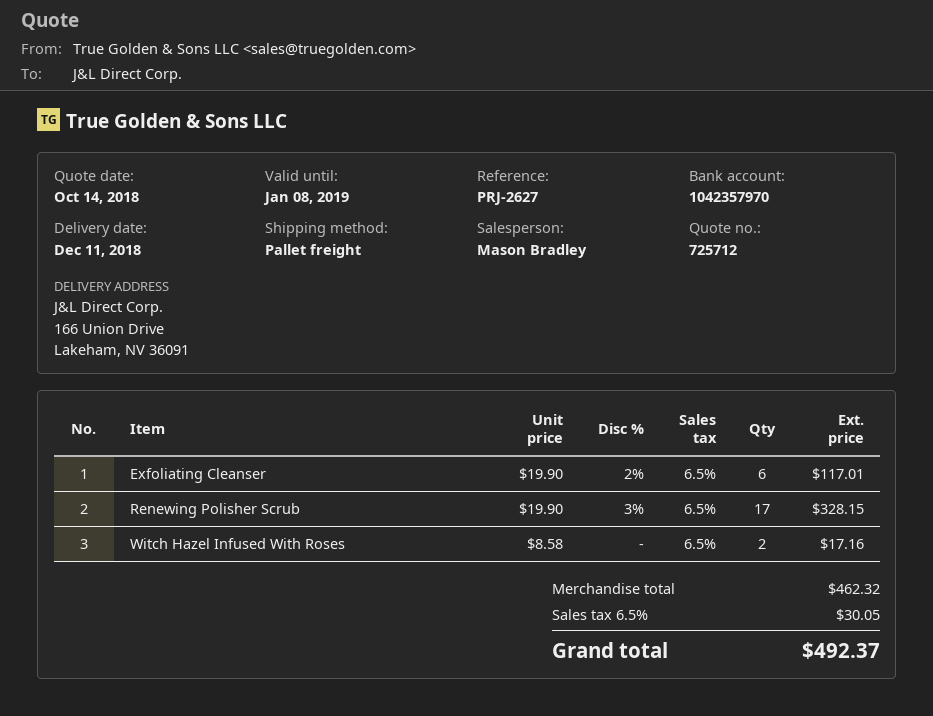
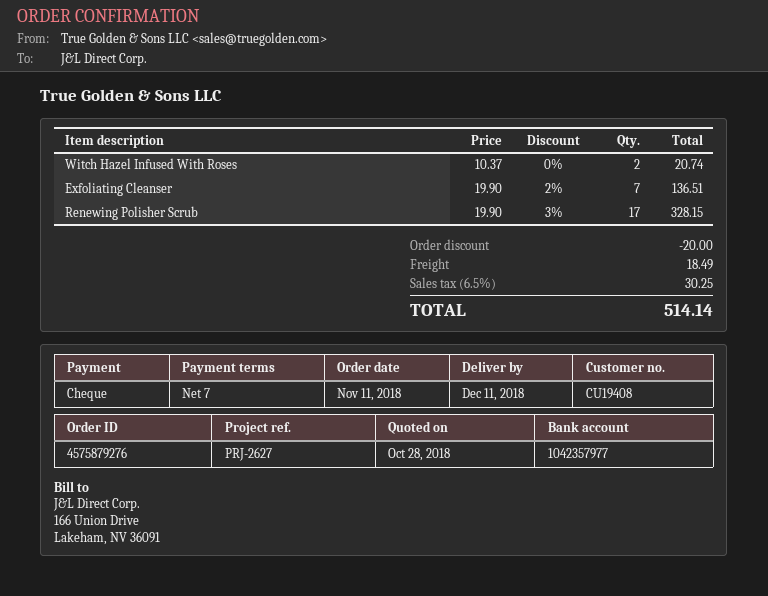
quote date: 2018-10-14 -> 2018-10-28
bank account: 1042357970 -> 1042357977
Exfoliating Cleanser: 6 x 19.90 - 2% = 117.01 -> 7 x 19.90 - 2% = 136.51
Witch Hazel Infused With Roses: 2 x 8.58 = 17.16 -> 2 x 10.37 = 20.74
discount: none -> 20.00
shipping: none -> 18.49
tax: 6.5% = 30.05 -> 6.5% = 30.25
total: 492.37 -> 514.14

